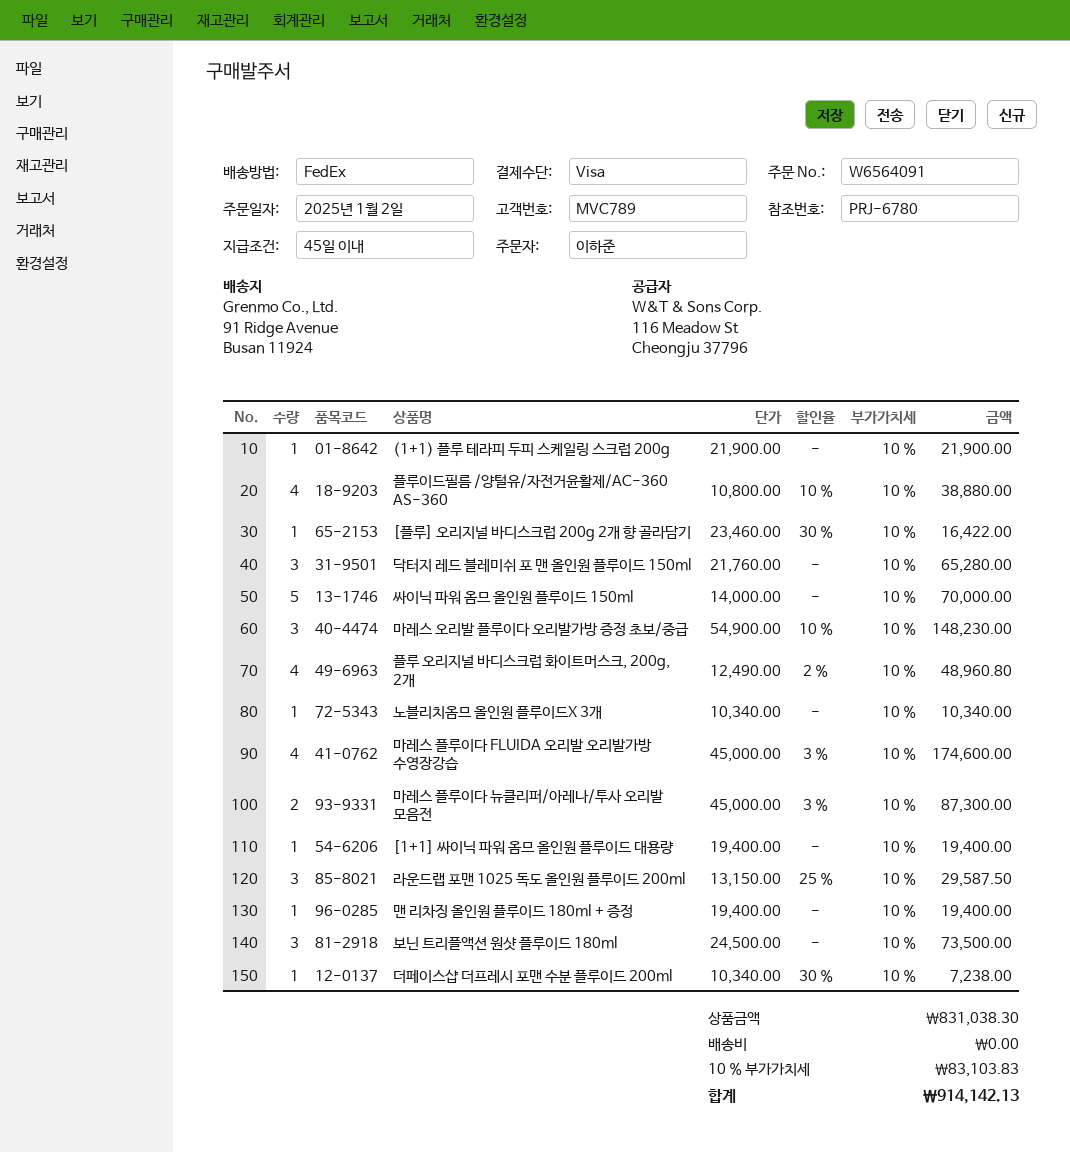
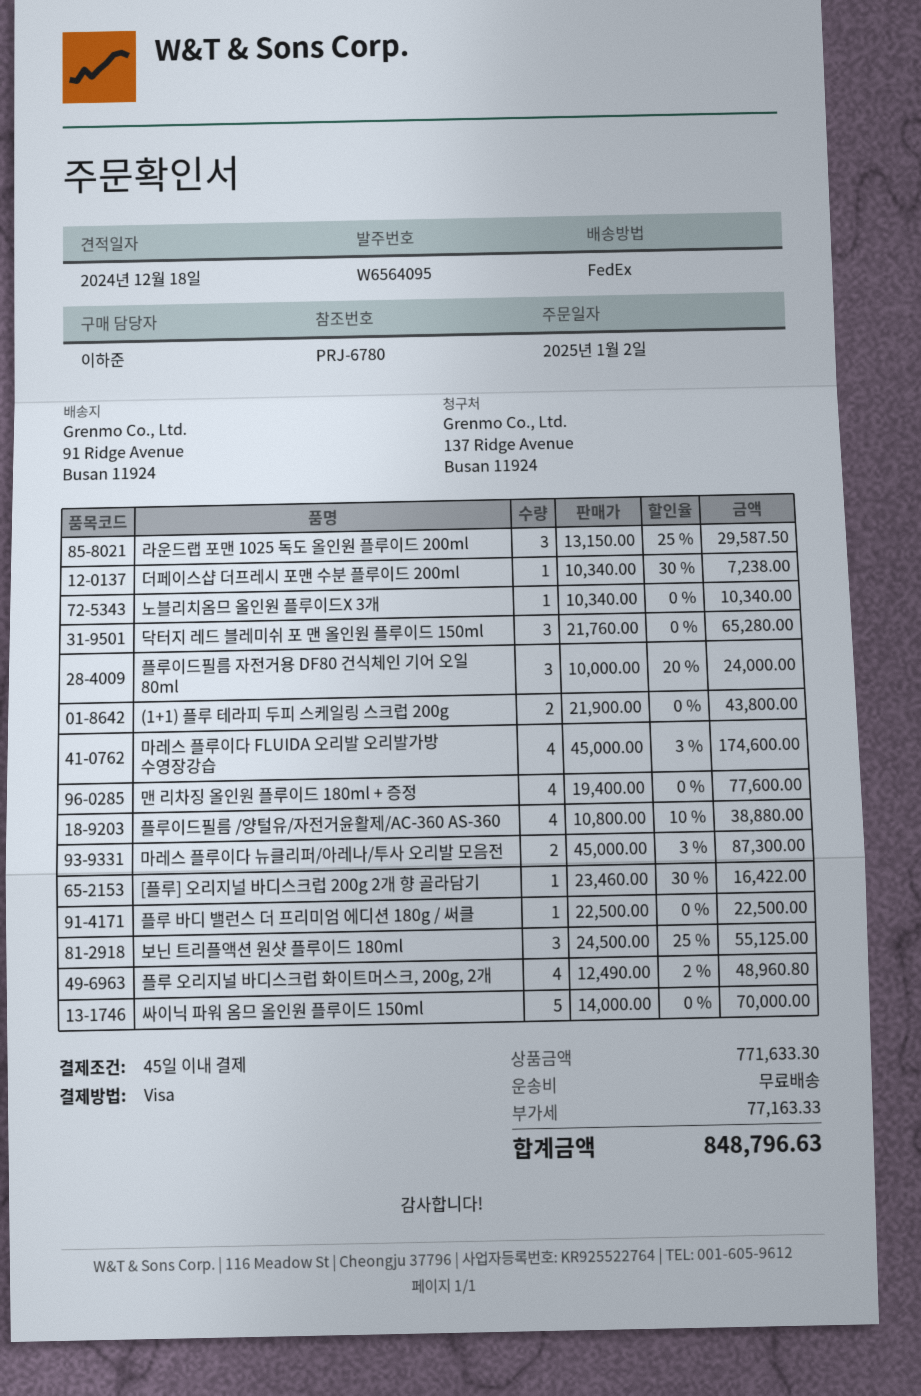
order number: W6564091 -> W6564095
(1+1) 플루 테라피 두피 스케일링 스크럽 200g: 1 x 21900.00 = 21900.00 -> 2 x 21900.00 = 43800.00
마레스 오리발 플루이다 오리발가방 증정 초보/중급: 3 x 54900.00 - 10% = 148230.00 -> none
[1+1] 싸이닉 파워 옴므 올인원 플루이드 대용량: 1 x 19400.00 = 19400.00 -> none
맨 리차징 올인원 플루이드 180ml + 증정: 1 x 19400.00 = 19400.00 -> 4 x 19400.00 = 77600.00
보닌 트리플액션 원샷 플루이드 180ml: 3 x 24500.00 = 73500.00 -> 3 x 24500.00 - 25% = 55125.00
플루이드필름 자전거용 DF80 건식체인 기어 오일 80ml: none -> 3 x 10000.00 - 20% = 24000.00
플루 바디 밸런스 더 프리미엄 에디션 180g / 써클: none -> 1 x 22500.00 = 22500.00
subtotal: 831038.30 -> 771633.30
tax: 83103.83 -> 77163.33
total: 914142.13 -> 848796.63

